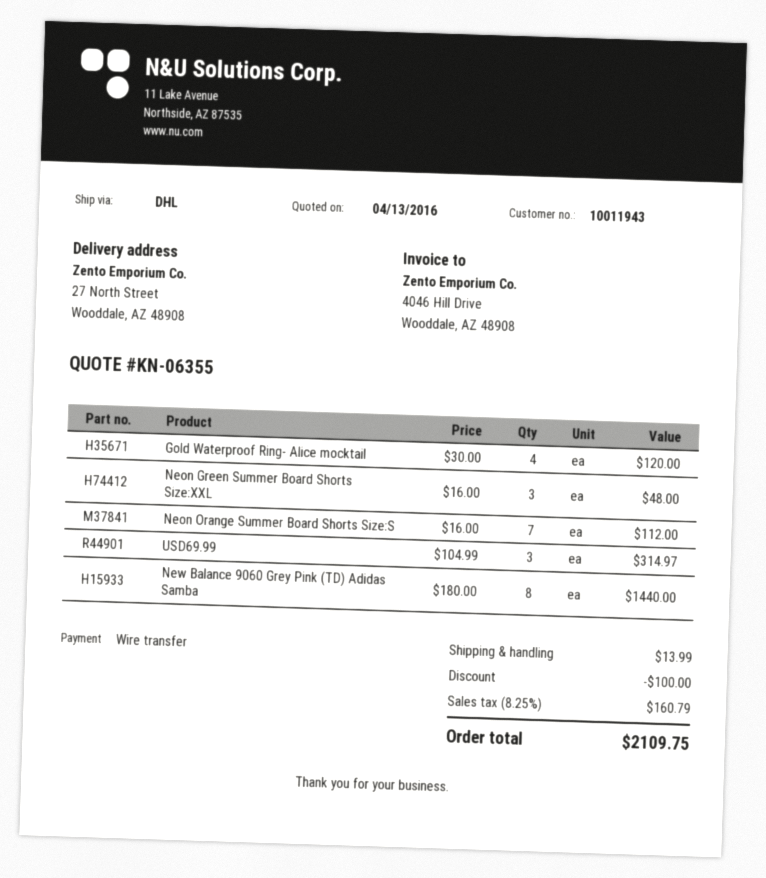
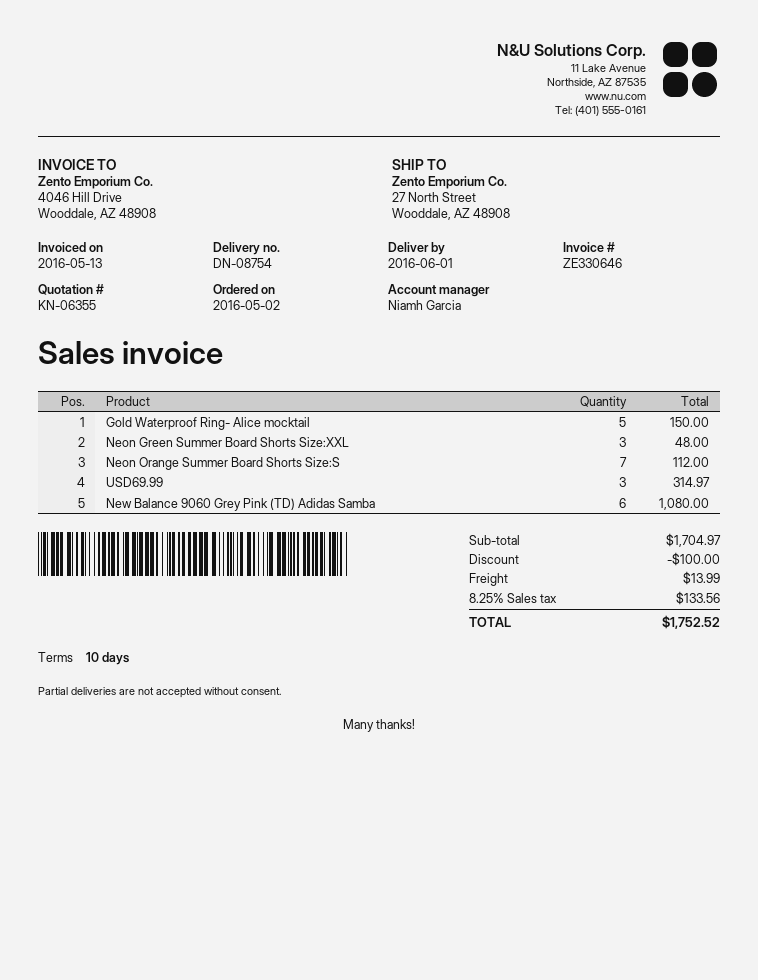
Gold Waterproof Ring- Alice mocktail: 4 for 120.00 -> 5 for 150.00
New Balance 9060 Grey Pink (TD) Adidas Samba: 8 for 1440.00 -> 6 for 1080.00
tax: 8.25% = 160.79 -> 8.25% = 133.56
total: 2109.75 -> 1752.52

